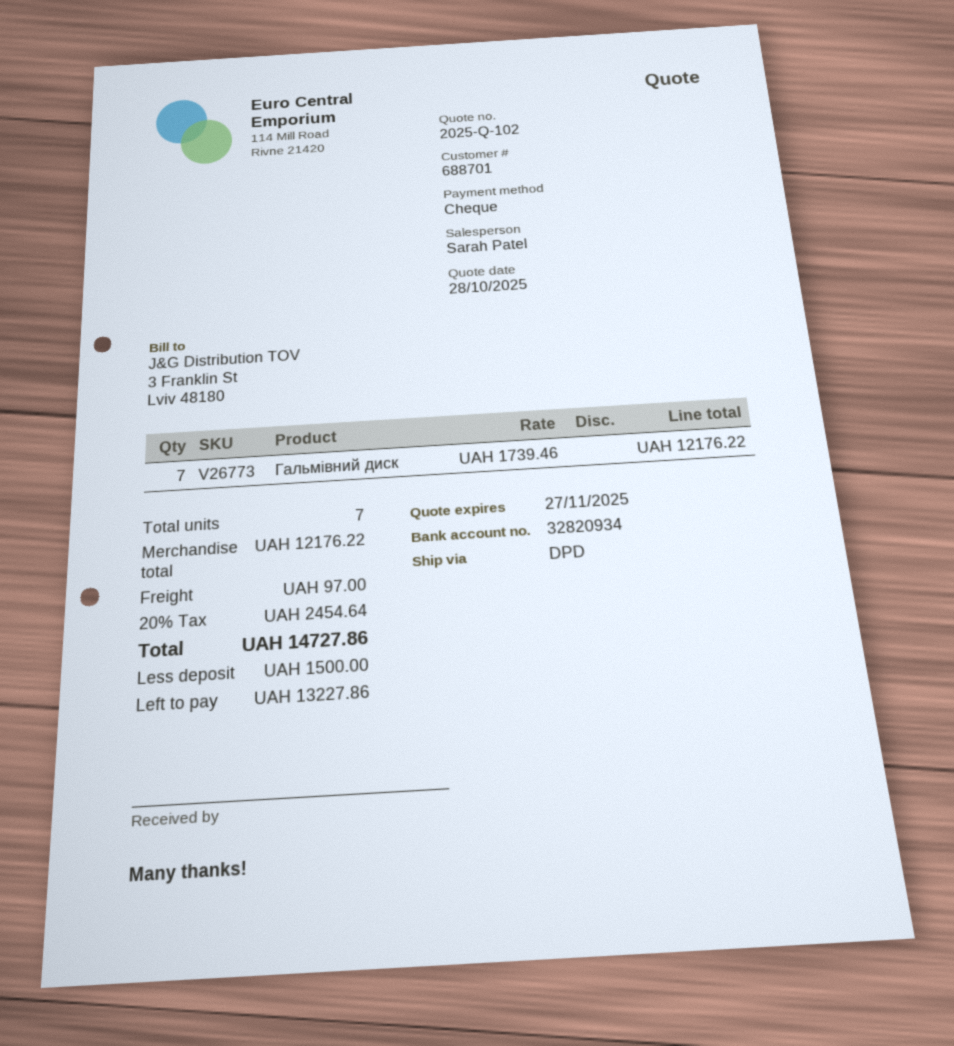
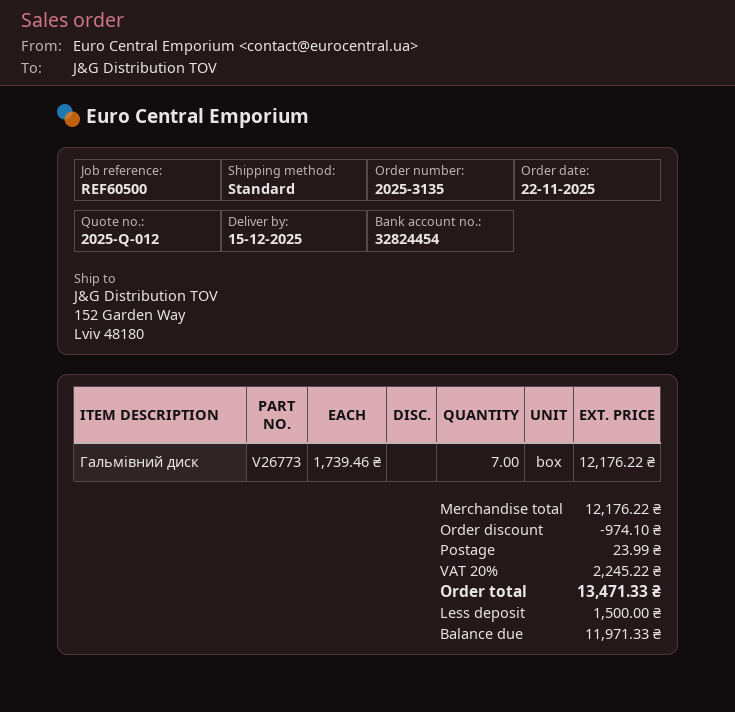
quote number: 2025-Q-102 -> 2025-Q-012
bank account: 32820934 -> 32824454
shipping method: DPD -> standard
discount: none -> 974.10
shipping: 97.00 -> 23.99
tax: 20% = 2454.64 -> 20% = 2245.22
total: 14727.86 -> 13471.33
balance: 13227.86 -> 11971.33

